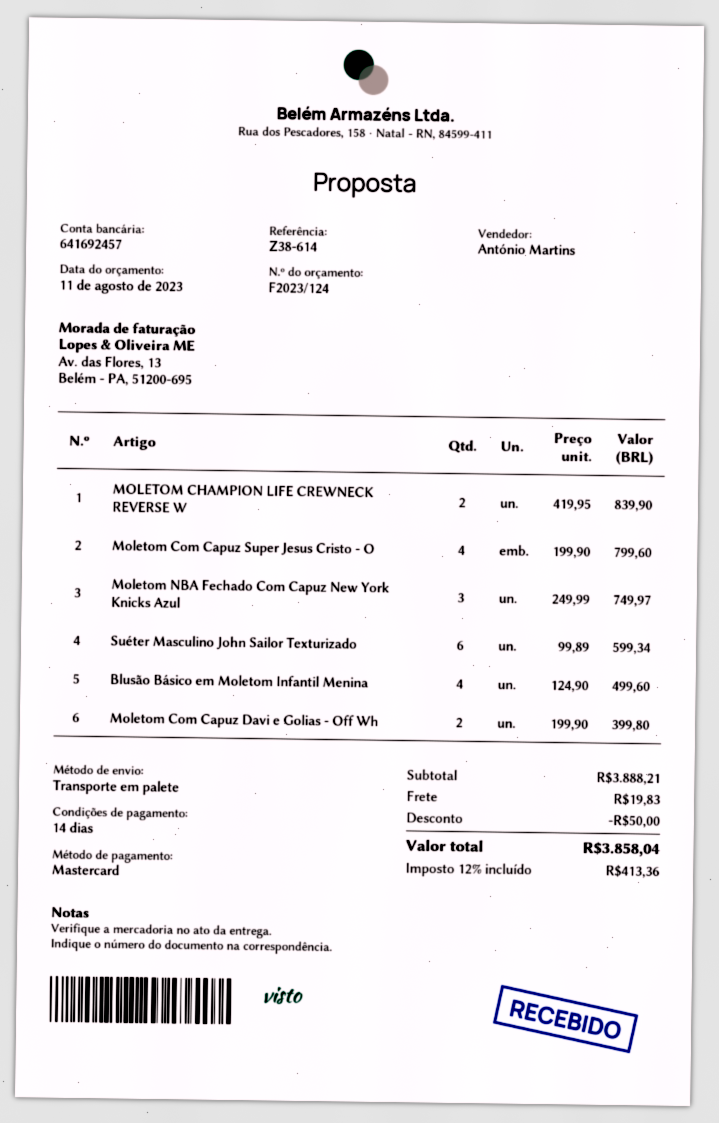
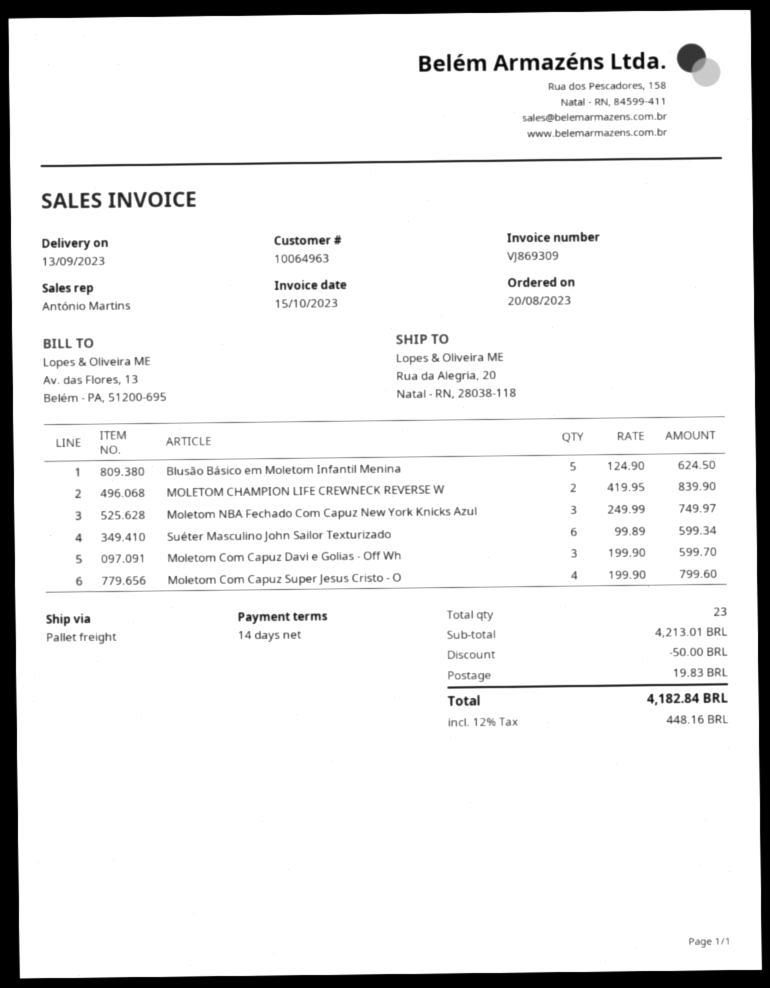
Blusão Básico em Moletom Infantil Menina: 4 x 124.90 = 499.60 -> 5 x 124.90 = 624.50
Moletom Com Capuz Davi e Golias - Off Wh: 2 x 199.90 = 399.80 -> 3 x 199.90 = 599.70
subtotal: 3888.21 -> 4213.01
tax: 12% = 413.36 -> 12% = 448.16
total: 3858.04 -> 4182.84

